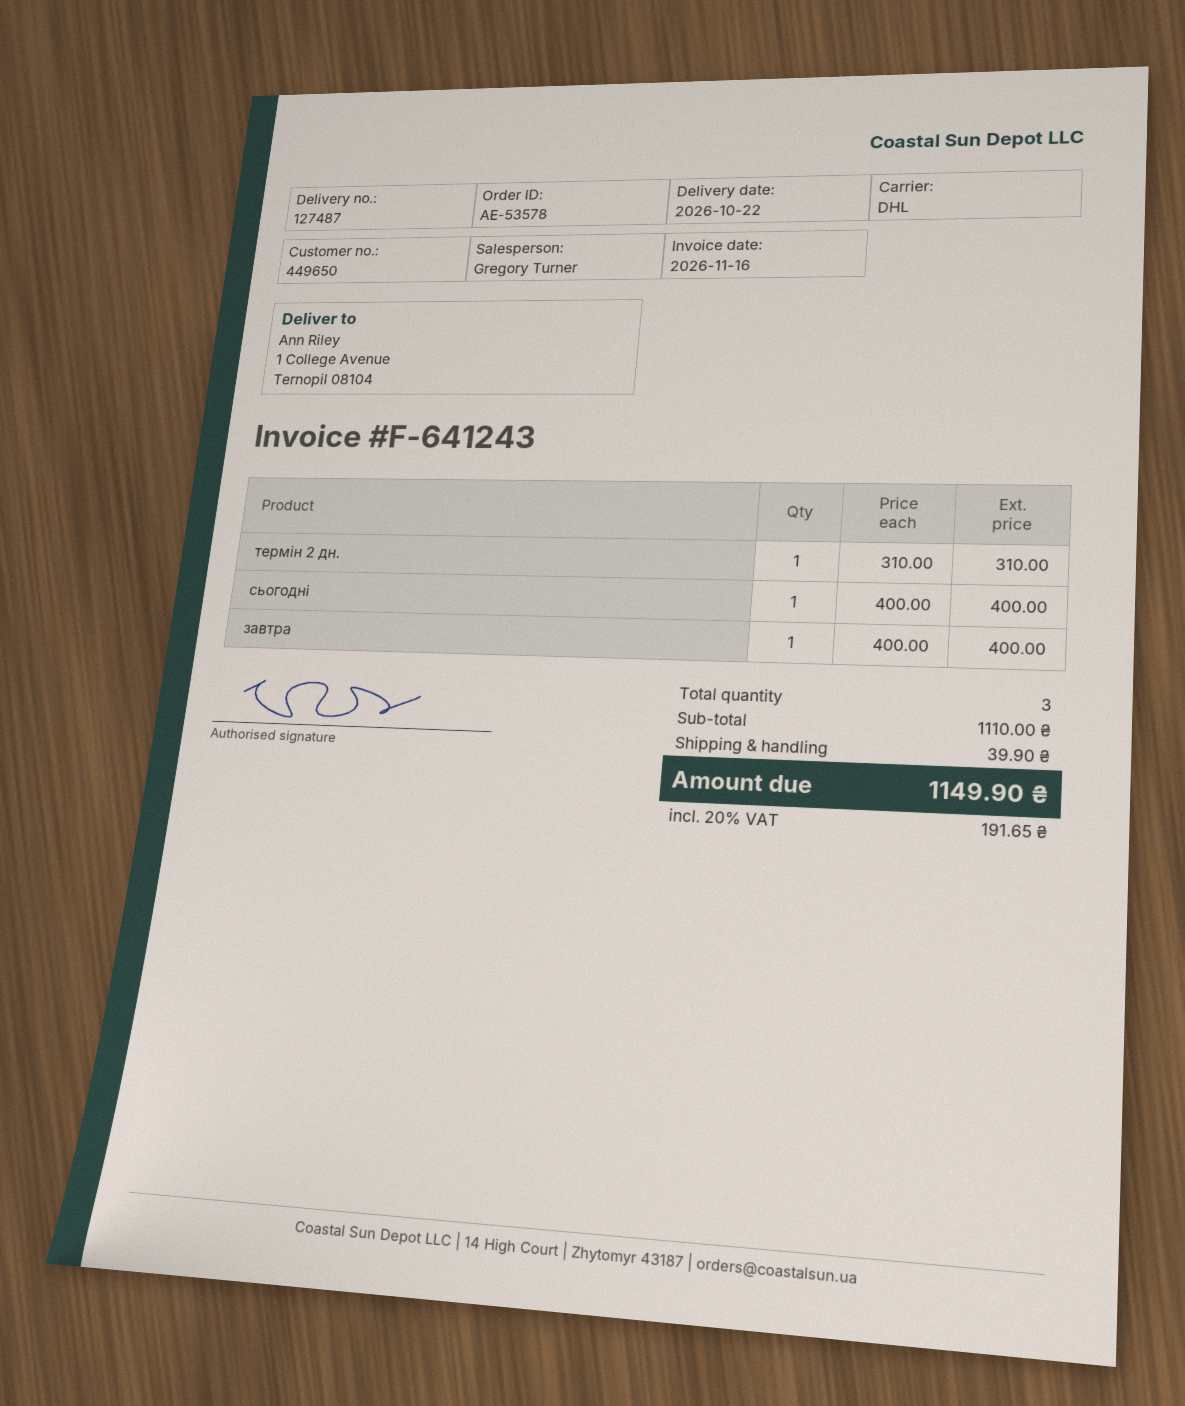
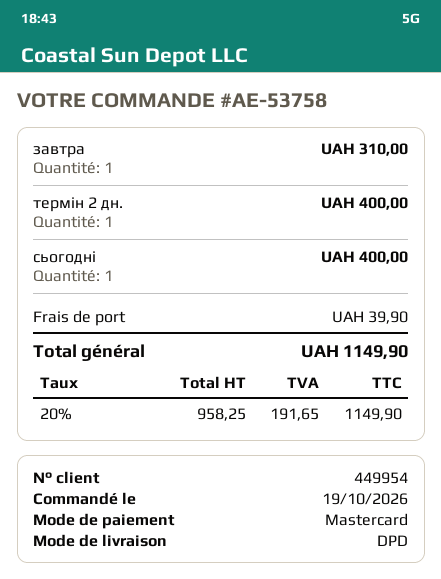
order number: AE-53578 -> AE-53758
customer number: 449650 -> 449954
shipping method: DHL -> DPD
термін 2 дн.: 1 for 310.00 -> 1 for 400.00
завтра: 1 for 400.00 -> 1 for 310.00

